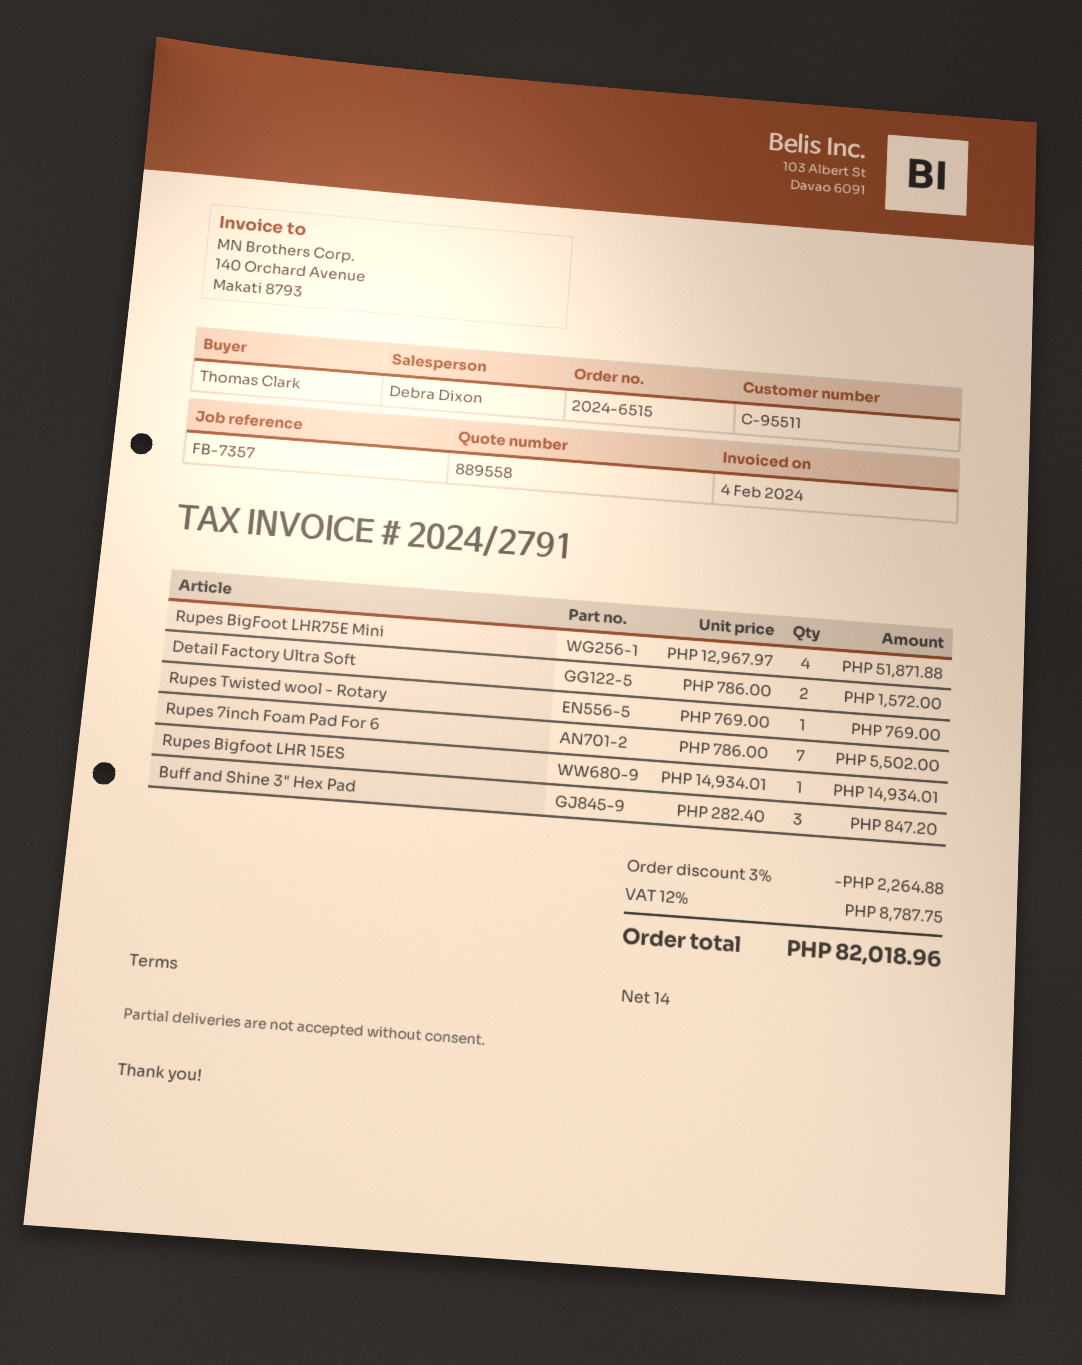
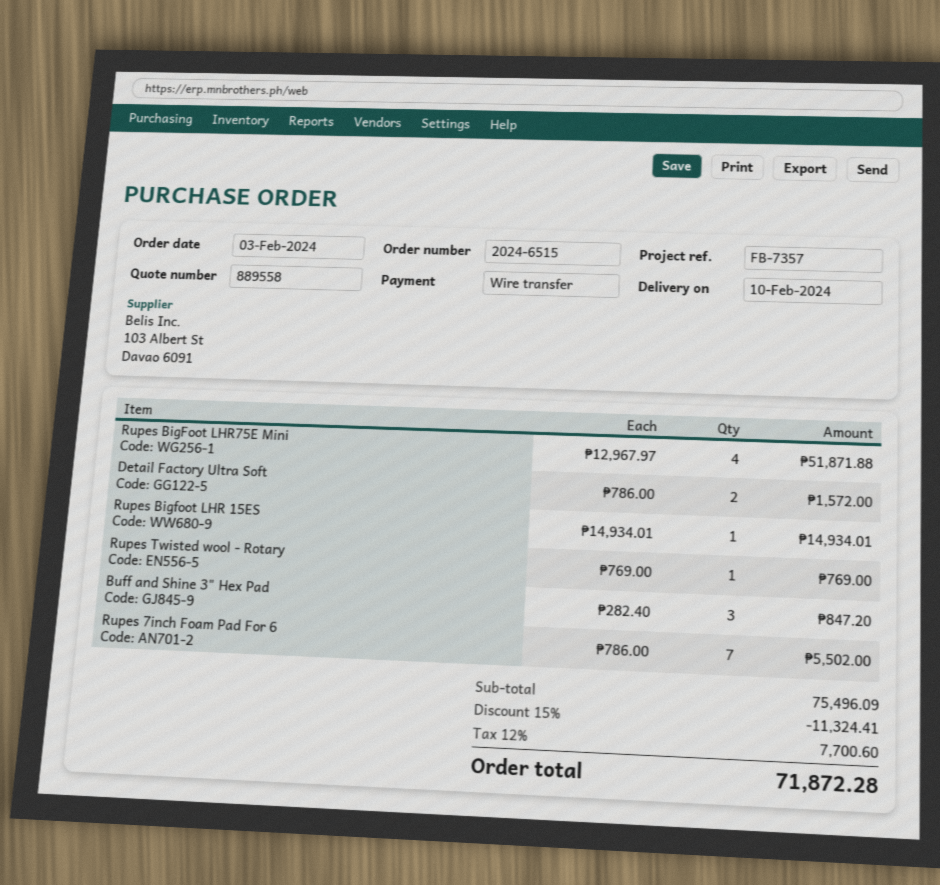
discount: 3% = 2264.88 -> 15% = 11324.41
tax: 12% = 8787.75 -> 12% = 7700.60
total: 82018.96 -> 71872.28

